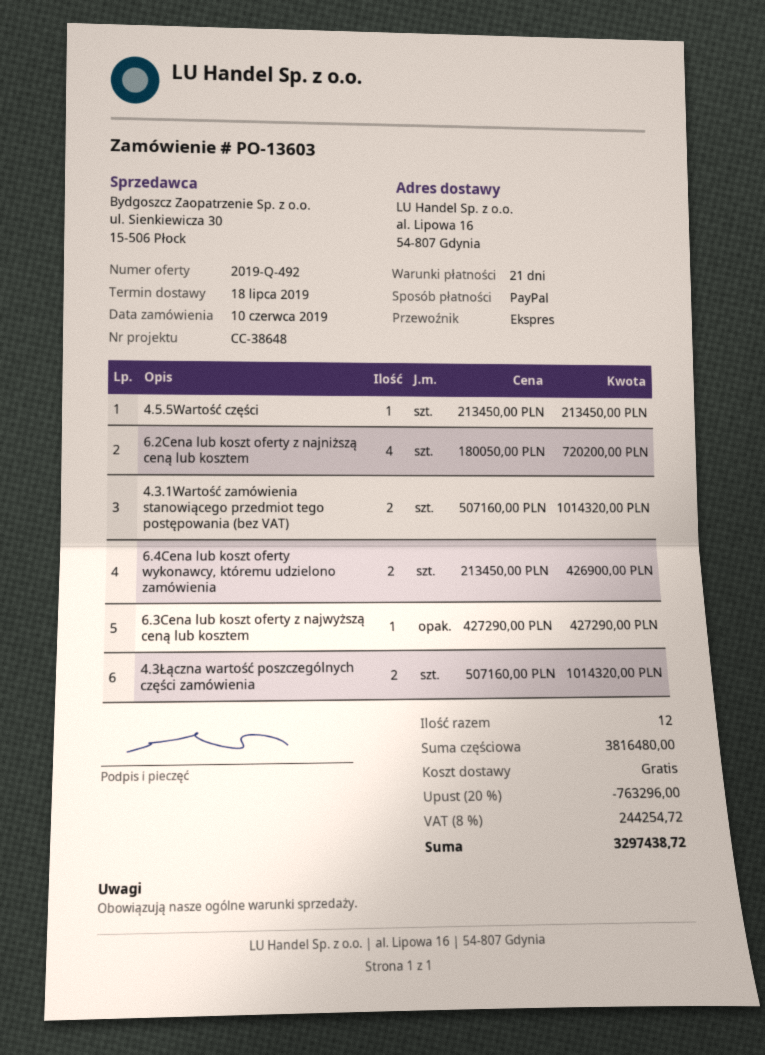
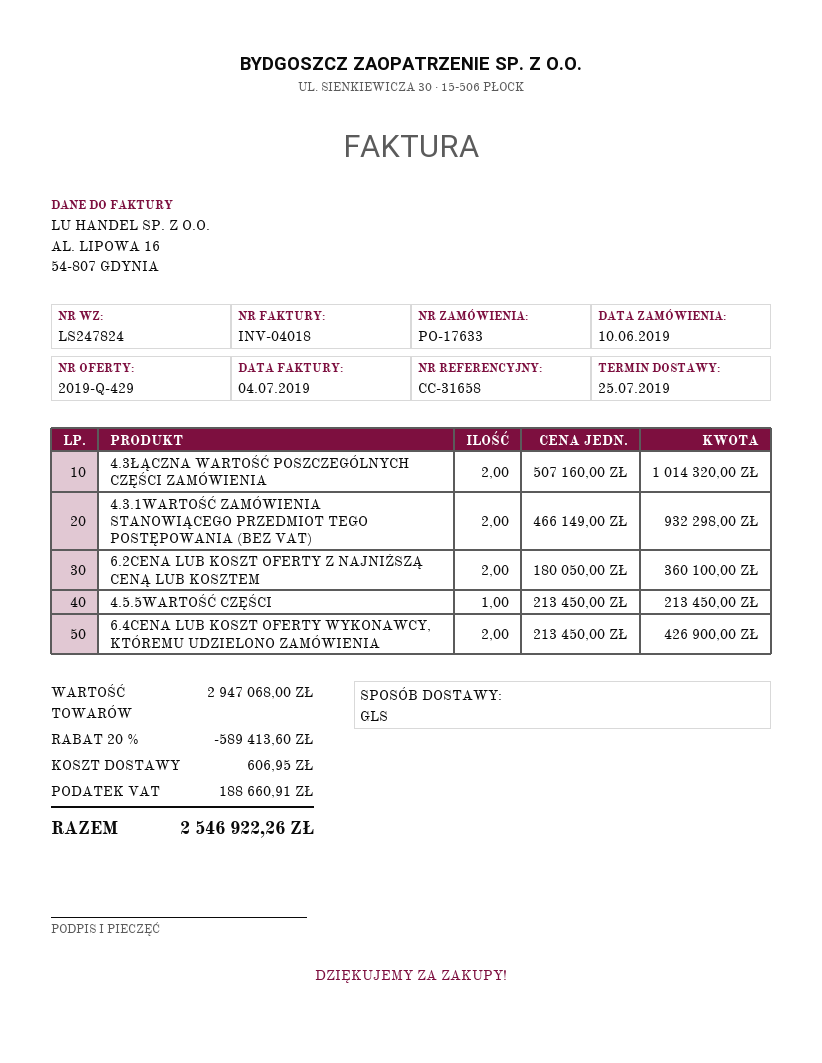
quote number: 2019-Q-492 -> 2019-Q-429
order number: PO-13603 -> PO-17633
delivery date: 2019-07-18 -> 2019-07-25
reference: CC-38648 -> CC-31658
shipping method: express -> GLS
6.2Cena lub koszt oferty z najniższą ceną lub kosztem: 4 x 180050.00 = 720200.00 -> 2 x 180050.00 = 360100.00
4.3.1Wartość zamówienia stanowiącego przedmiot tego postępowania (bez VAT): 2 x 507160.00 = 1014320.00 -> 2 x 466149.00 = 932298.00
6.3Cena lub koszt oferty z najwyższą ceną lub kosztem: 1 x 427290.00 = 427290.00 -> none
subtotal: 3816480.00 -> 2947068.00
discount: 20% = 763296.00 -> 20% = 589413.60
shipping: 0.00 -> 606.95
tax: 244254.72 -> 188660.91
total: 3297438.72 -> 2546922.26

